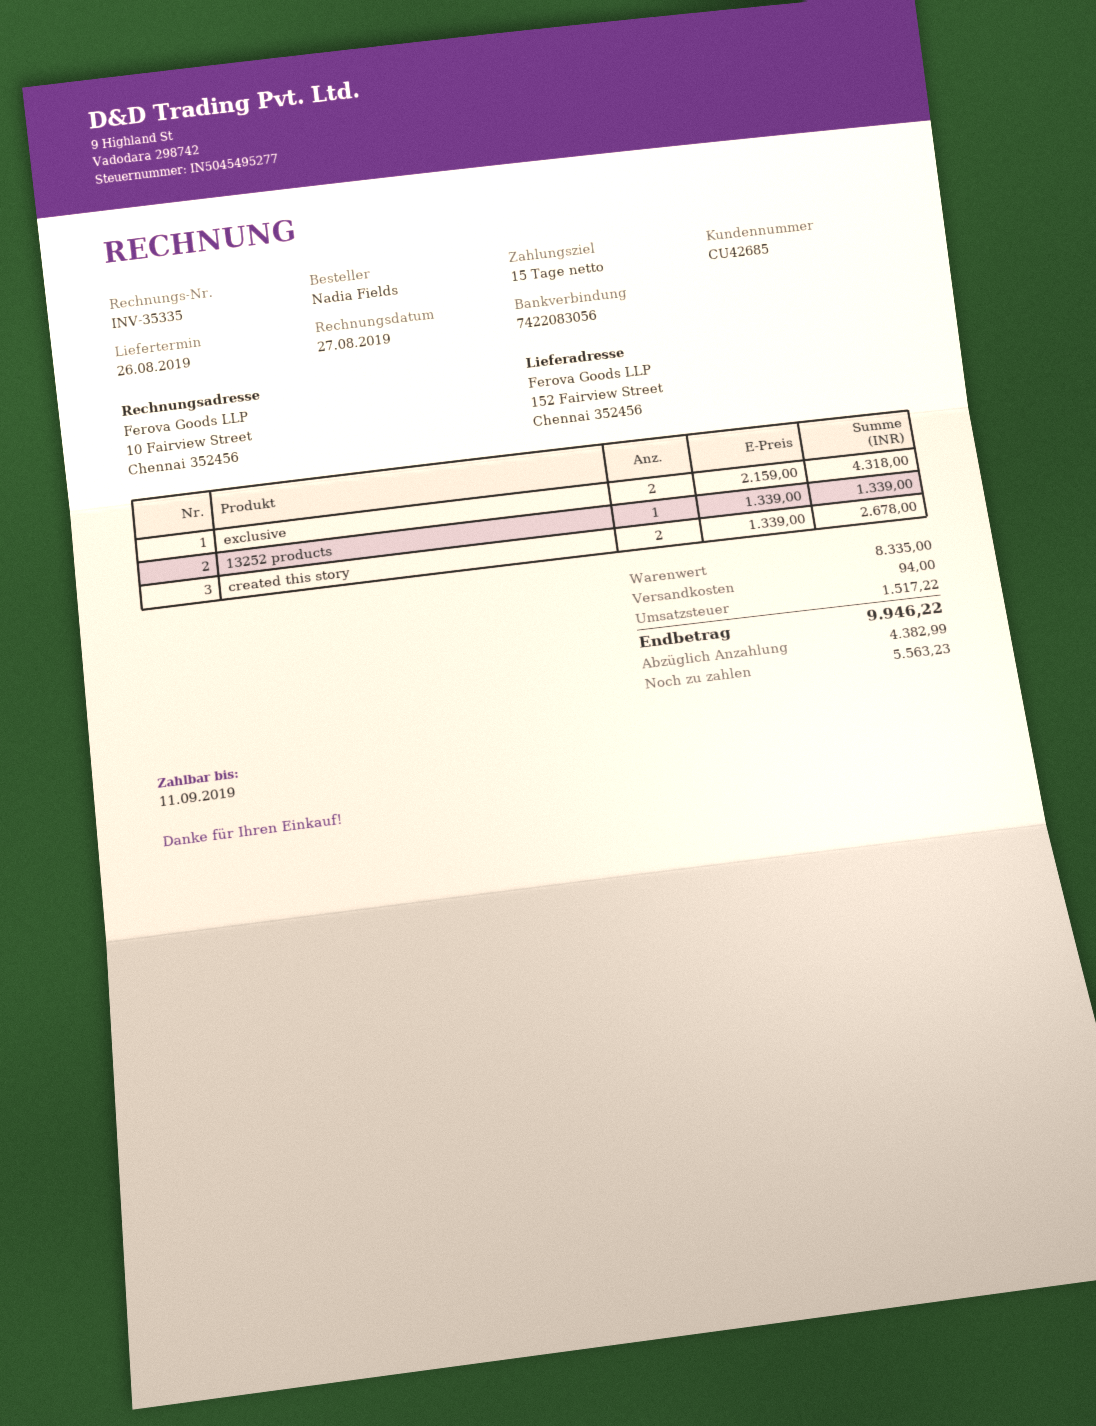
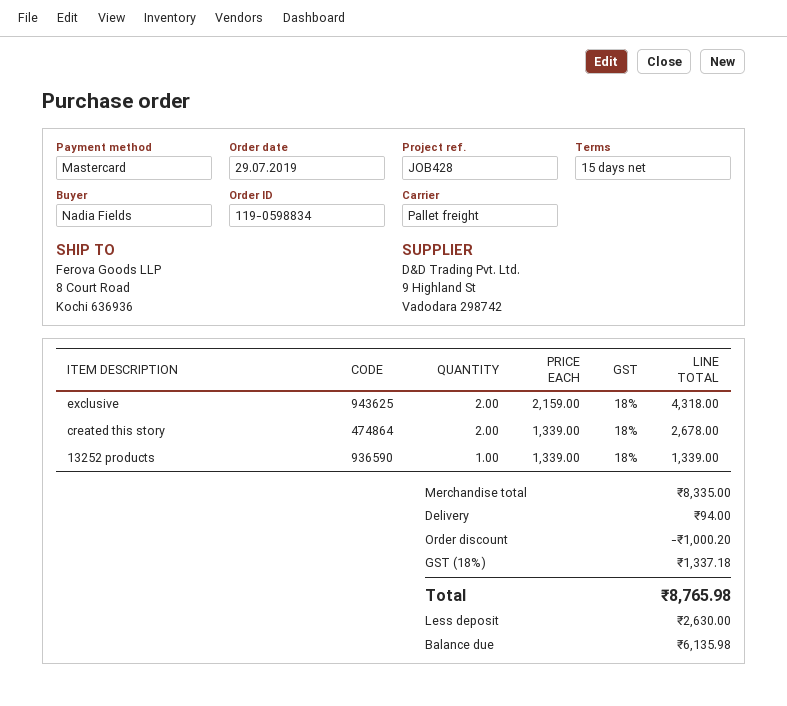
ship to: 152 Fairview Street, Chennai 352456 -> 8 Court Road, Kochi 636936
discount: none -> 1000.20
tax: 1517.22 -> 1337.18
total: 9946.22 -> 8765.98
deposit: 4382.99 -> 2630.00
balance: 5563.23 -> 6135.98

